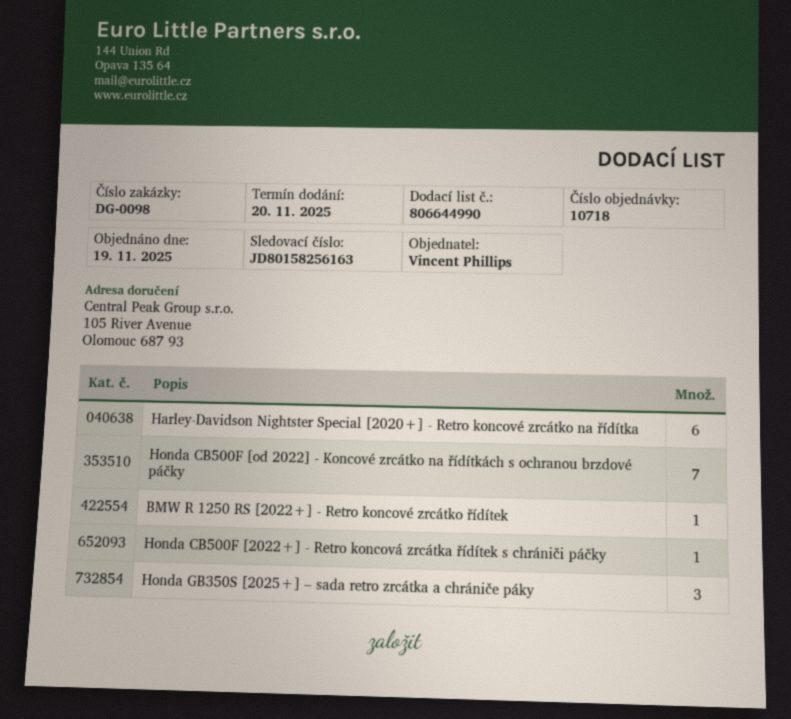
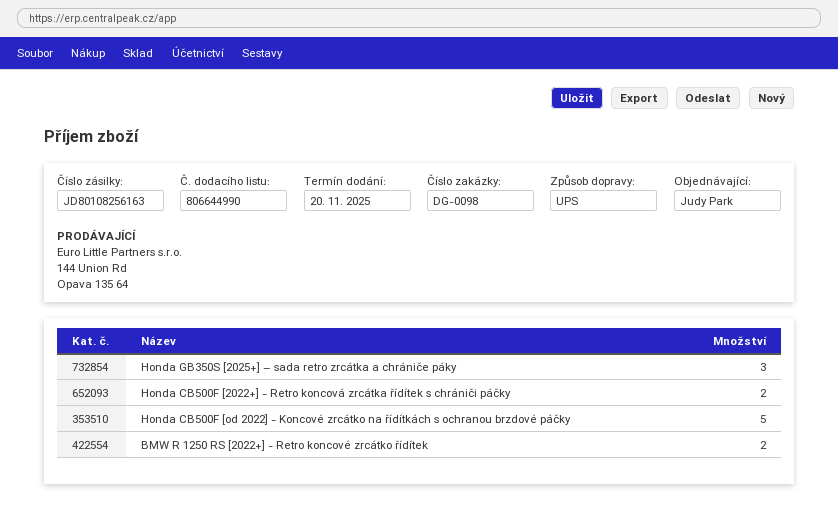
ordered by: Vincent Phillips -> Judy Park
tracking number: JD80158256163 -> JD80108256163
Harley-Davidson Nightster Special [2020+] - Retro koncové zrcátko na řídítka: 6 -> none
Honda CB500F [od 2022] - Koncové zrcátko na řídítkách s ochranou brzdové páčky: 7 -> 5
BMW R 1250 RS [2022+] - Retro koncové zrcátko řídítek: 1 -> 2
Honda CB500F [2022+] - Retro koncová zrcátka řídítek s chrániči páčky: 1 -> 2

